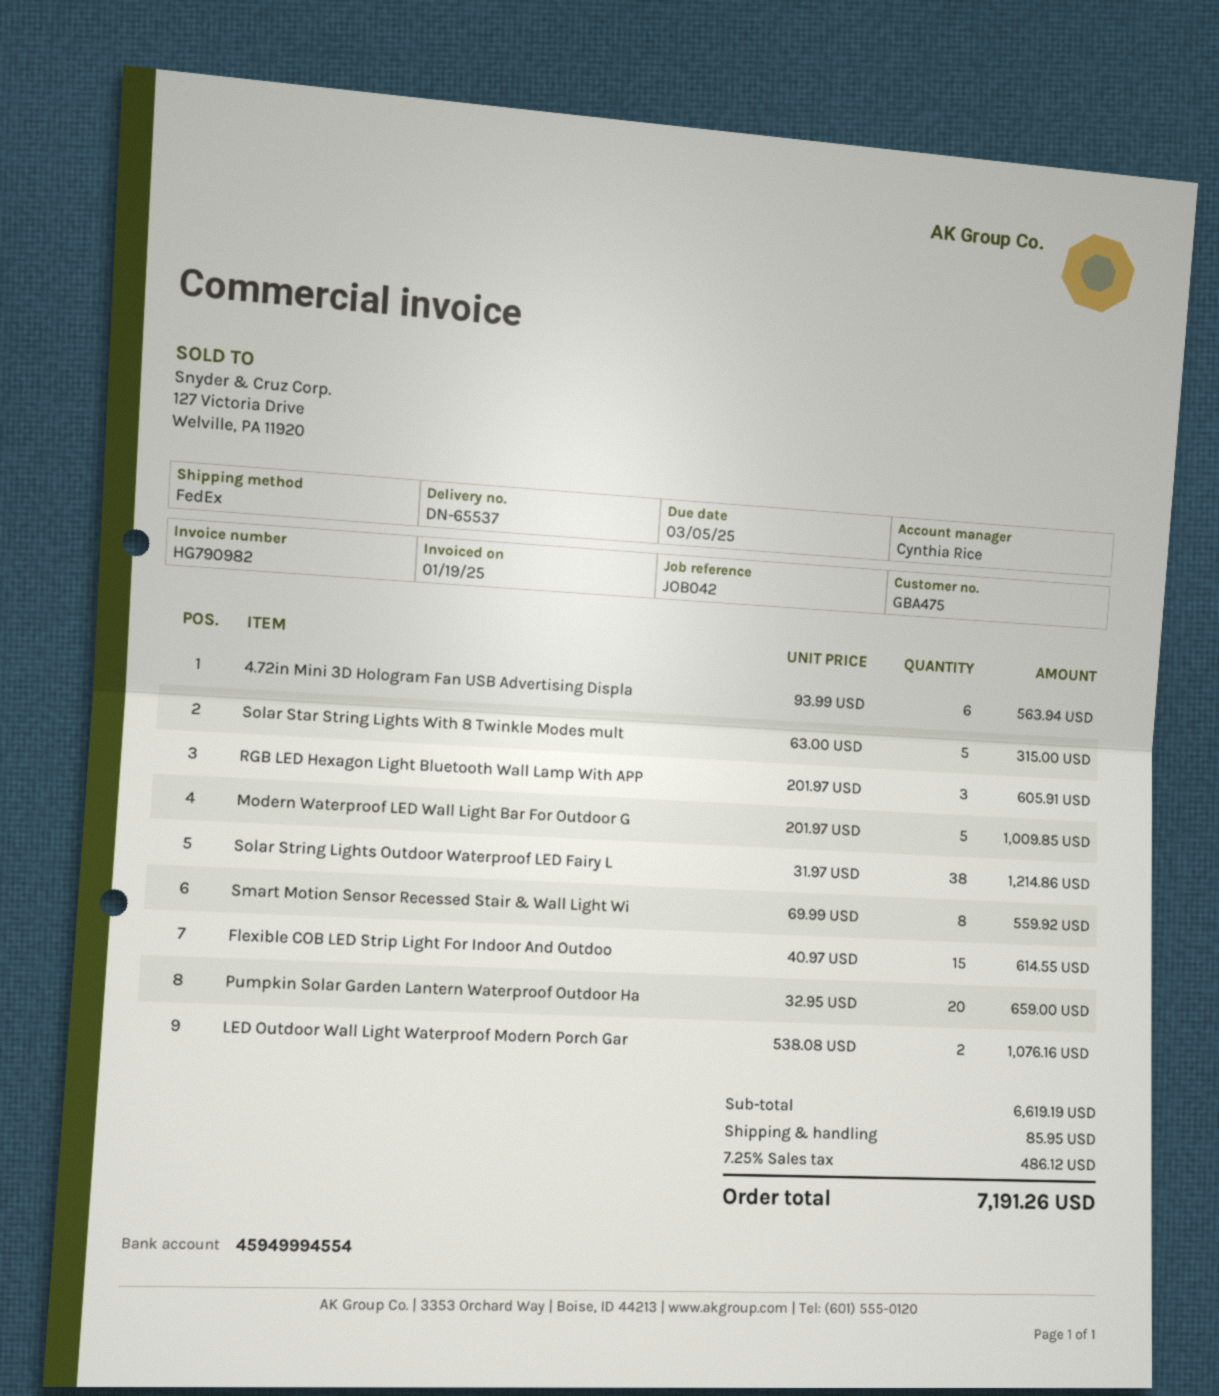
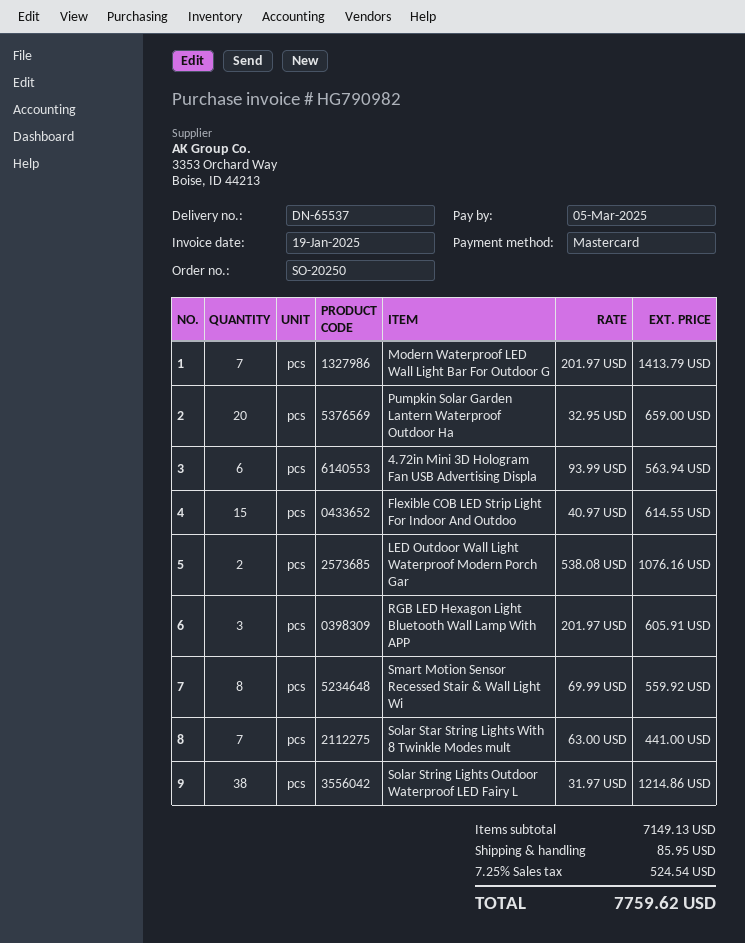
Solar Star String Lights With 8 Twinkle Modes mult: 5 x 63.00 = 315.00 -> 7 x 63.00 = 441.00
Modern Waterproof LED Wall Light Bar For Outdoor G: 5 x 201.97 = 1009.85 -> 7 x 201.97 = 1413.79
subtotal: 6619.19 -> 7149.13
tax: 7.25% = 486.12 -> 7.25% = 524.54
total: 7191.26 -> 7759.62

